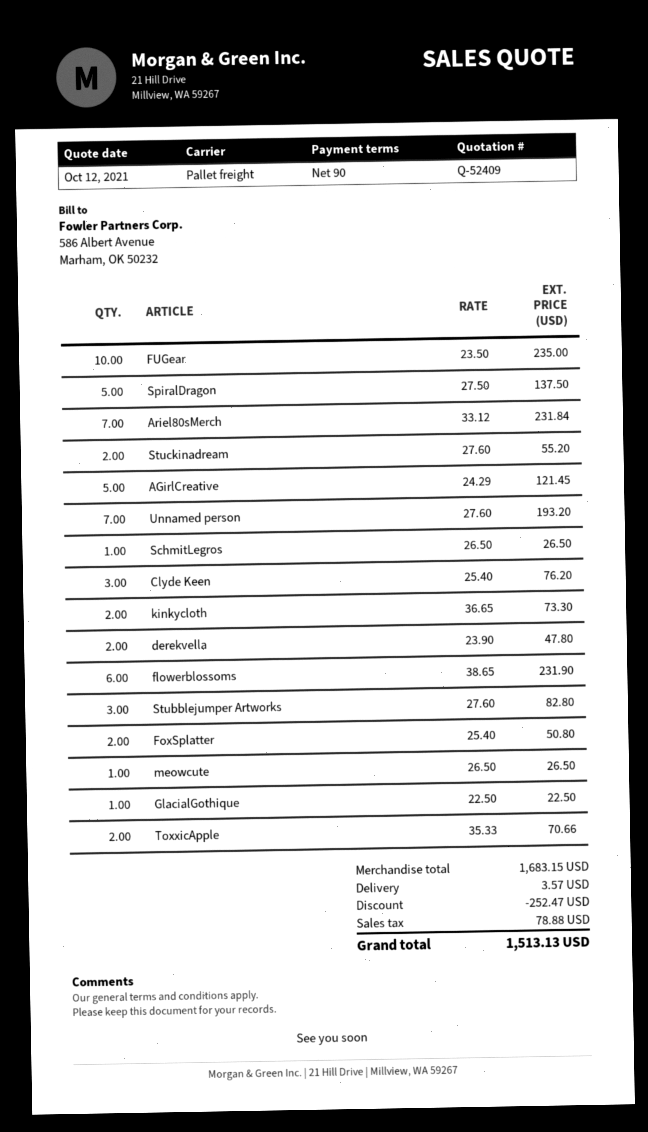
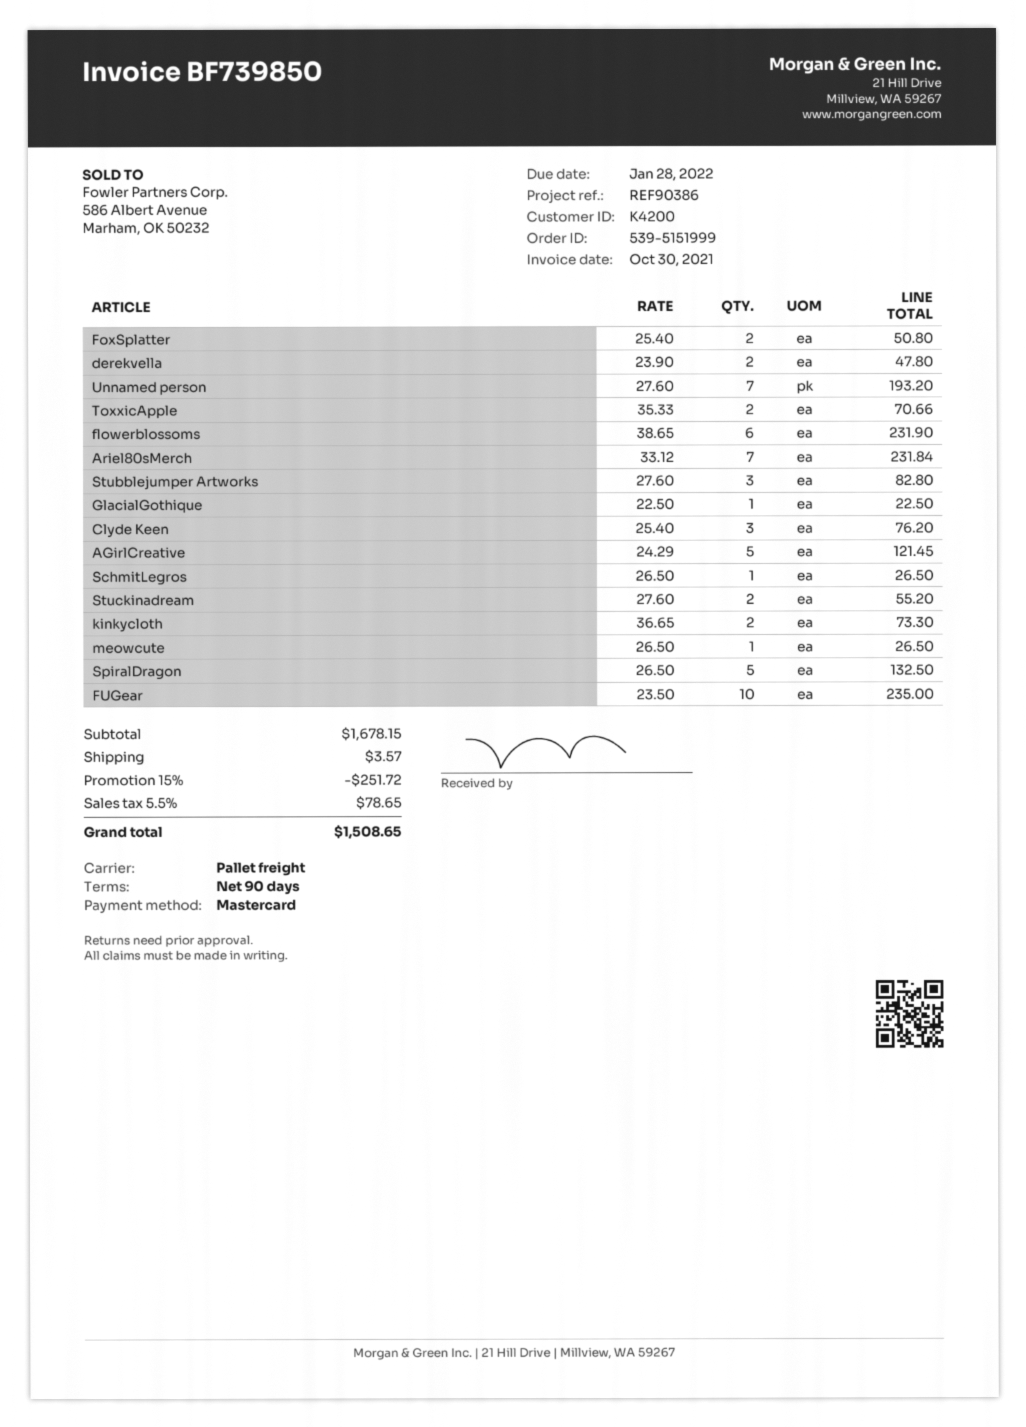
SpiralDragon: 5 x 27.50 = 137.50 -> 5 x 26.50 = 132.50
subtotal: 1683.15 -> 1678.15
discount: 252.47 -> 251.72
tax: 78.88 -> 78.65
total: 1513.13 -> 1508.65

